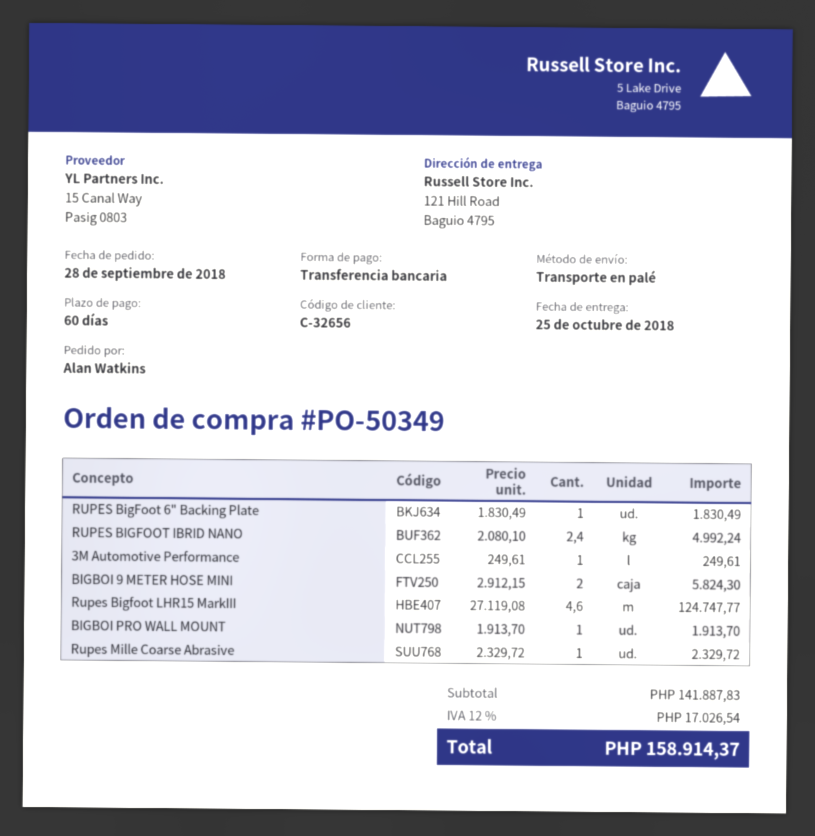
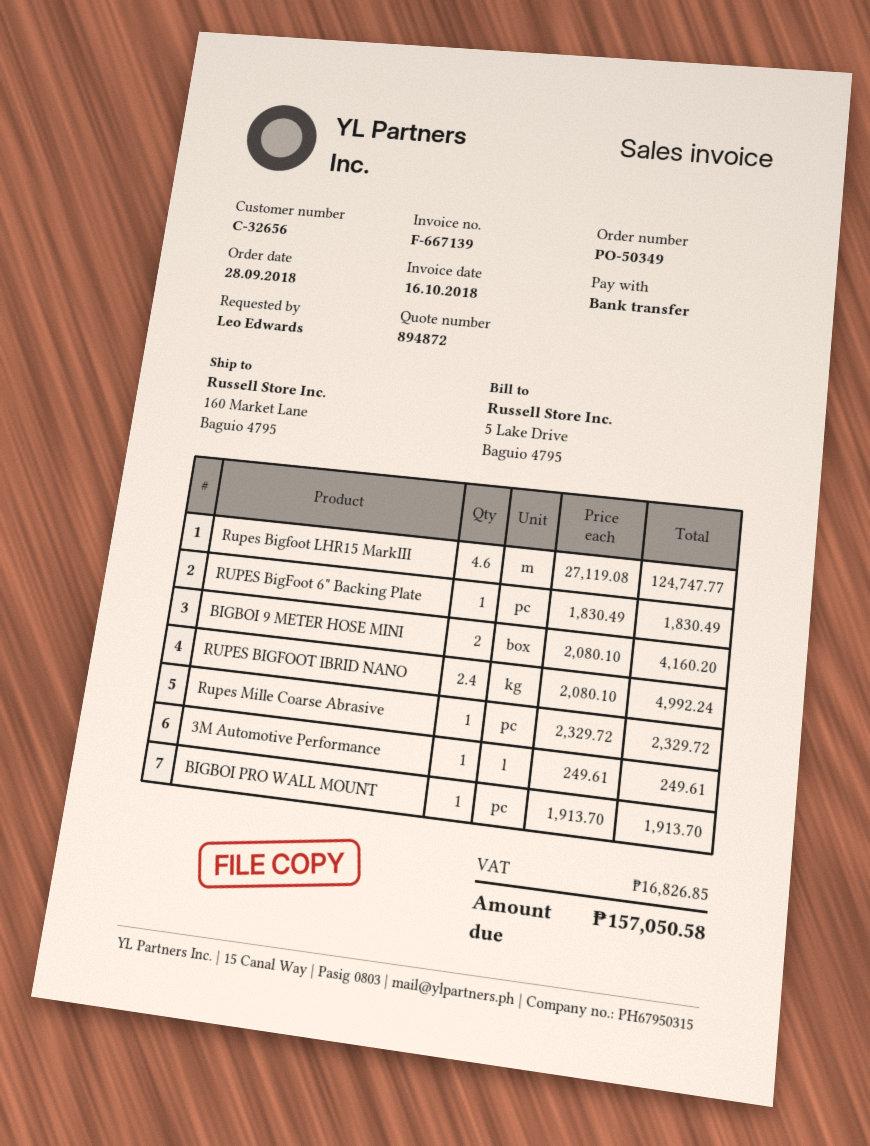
ordered by: Alan Watkins -> Leo Edwards
ship to: 121 Hill Road, Baguio 4795 -> 160 Market Lane, Baguio 4795
BIGBOI 9 METER HOSE MINI: 2 x 2912.15 = 5824.30 -> 2 x 2080.10 = 4160.20
tax: 17026.54 -> 16826.85
total: 158914.37 -> 157050.58

